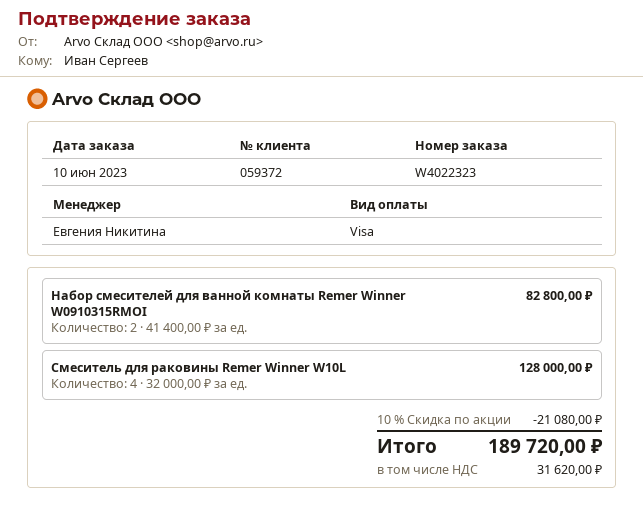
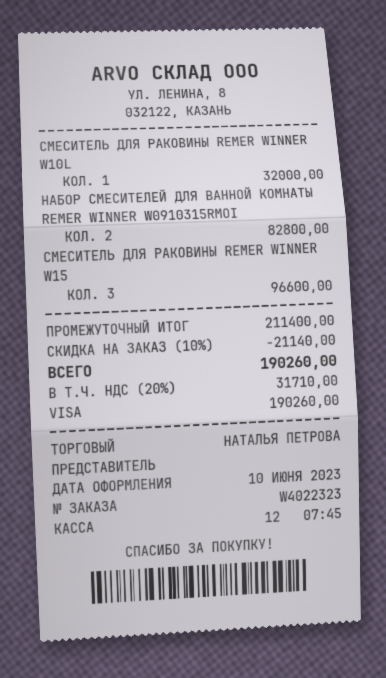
sales rep: Евгения Никитина -> НАТАЛЬЯ ПЕТРОВА
Смеситель для раковины Remer Winner W10L: 4 for 128000.00 -> 1 for 32000.00
СМЕСИТЕЛЬ ДЛЯ РАКОВИНЫ REMER WINNER W15: none -> 3 for 96600.00
discount: 10% = 21080.00 -> 10% = 21140.00
tax: 31620.00 -> 31710.00
total: 189720.00 -> 190260.00

